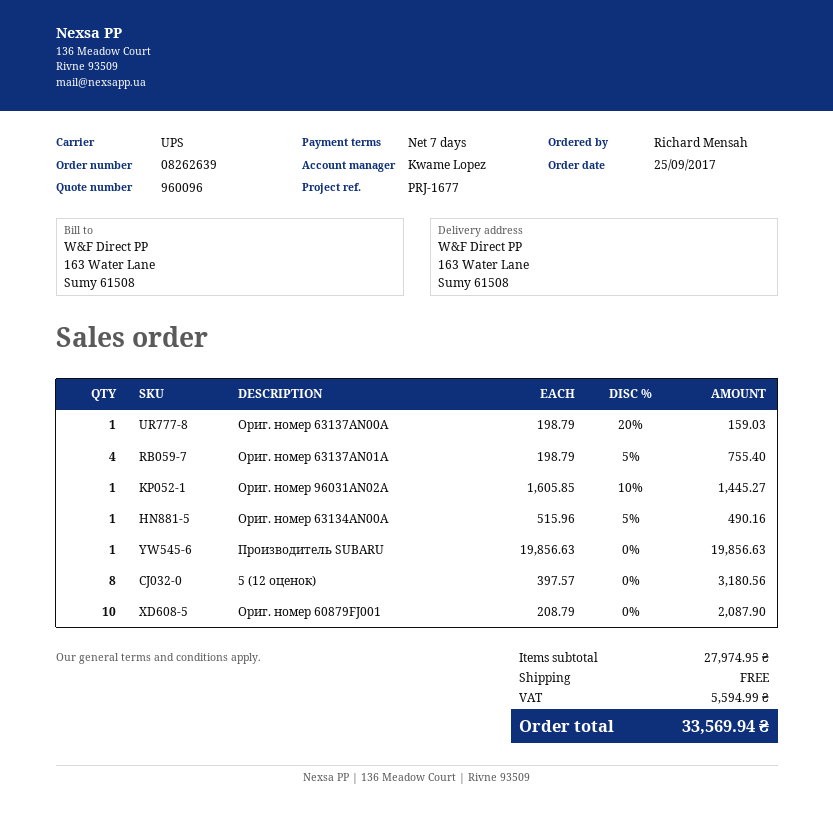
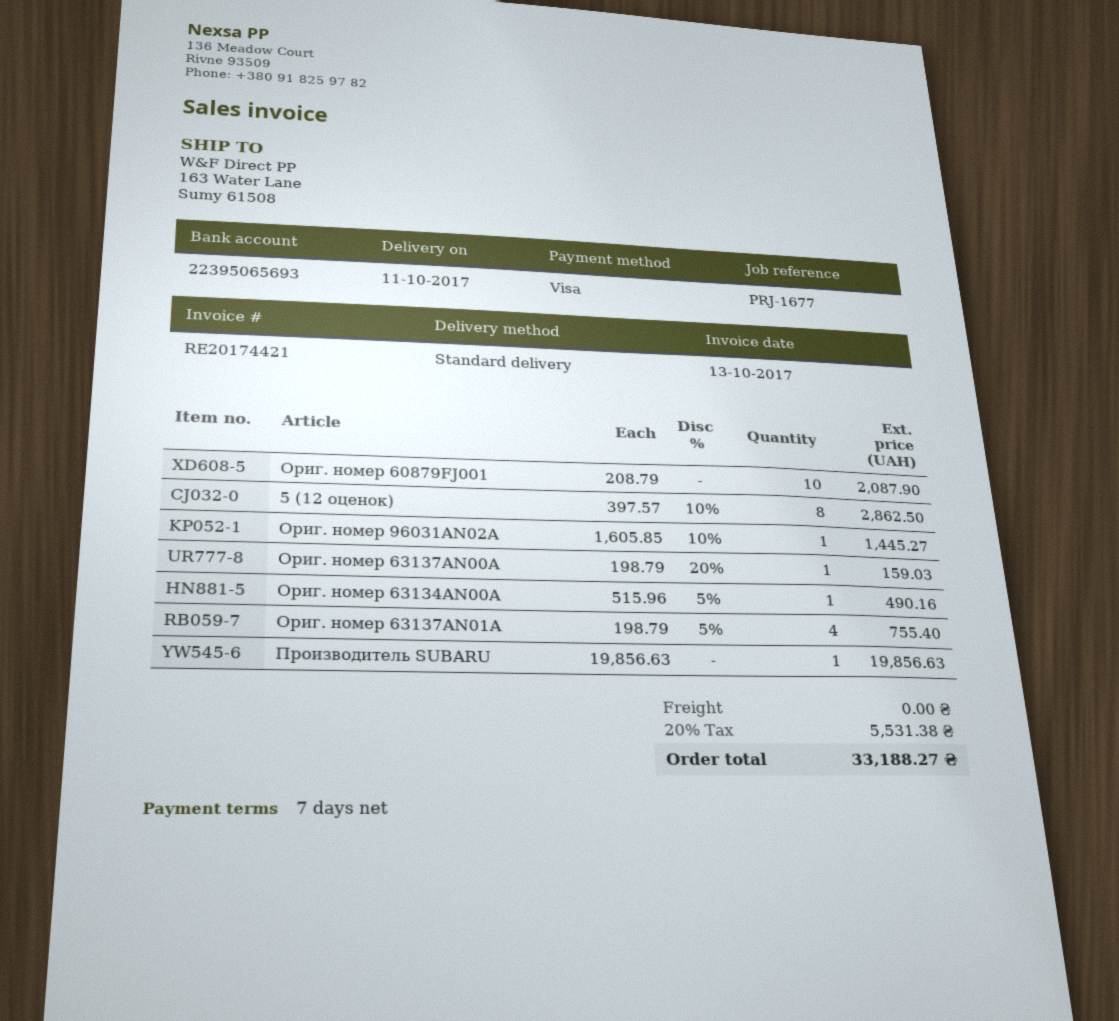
shipping method: UPS -> standard
5 (12 оценок): 8 x 397.57 = 3180.56 -> 8 x 397.57 - 10% = 2862.50
tax: 5594.99 -> 5531.38
total: 33569.94 -> 33188.27

